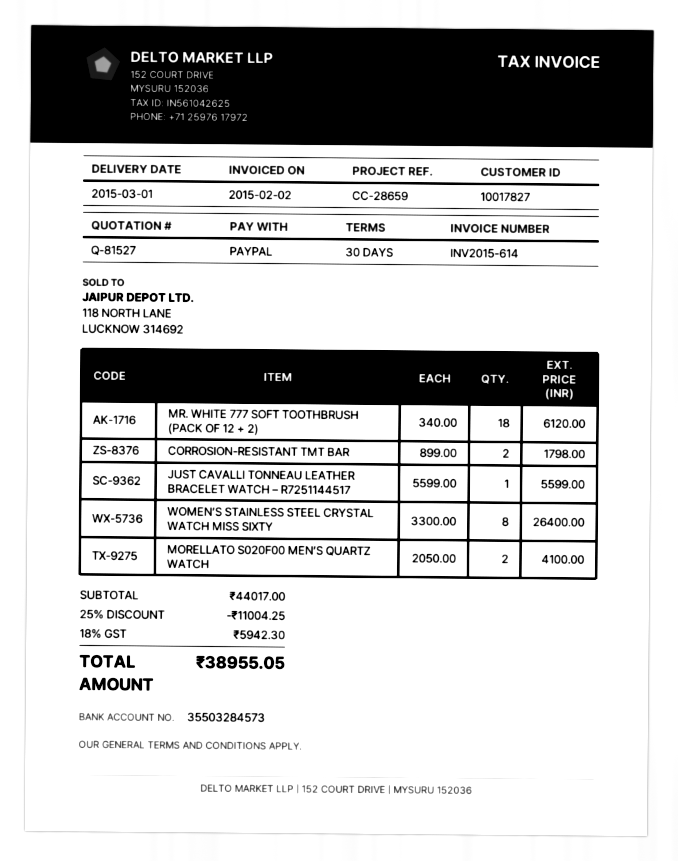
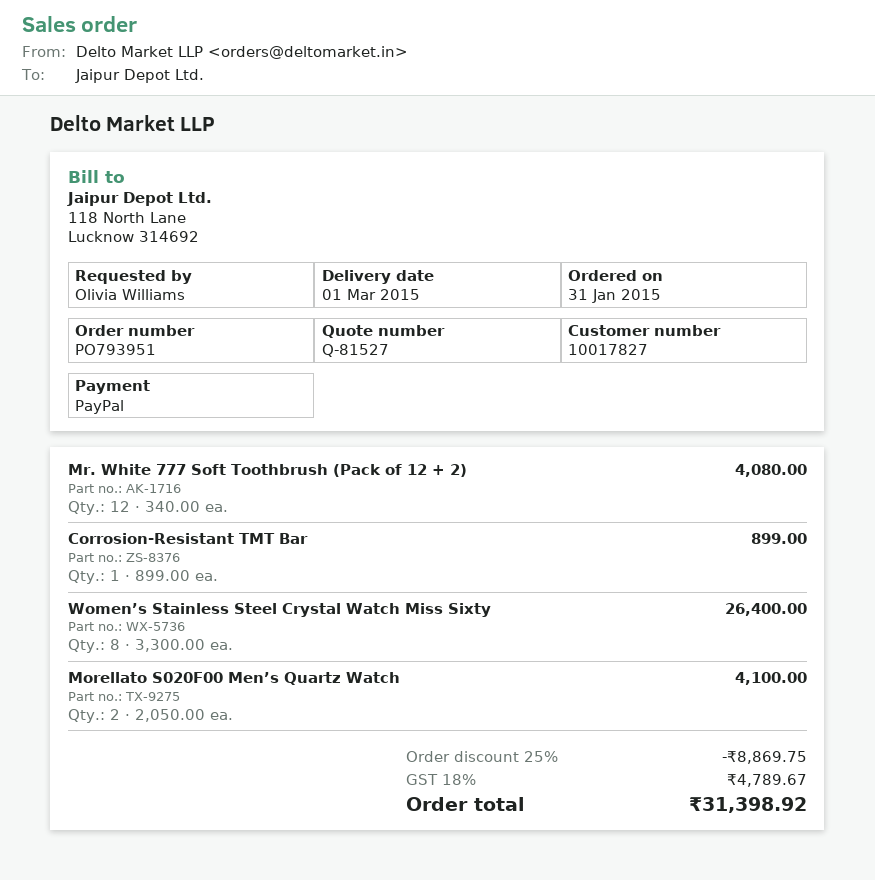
MR. WHITE 777 SOFT TOOTHBRUSH (PACK OF 12 + 2): 18 x 340.00 = 6120.00 -> 12 x 340.00 = 4080.00
CORROSION-RESISTANT TMT BAR: 2 x 899.00 = 1798.00 -> 1 x 899.00 = 899.00
JUST CAVALLI TONNEAU LEATHER BRACELET WATCH – R7251144517: 1 x 5599.00 = 5599.00 -> none
discount: 25% = 11004.25 -> 25% = 8869.75
tax: 18% = 5942.30 -> 18% = 4789.67
total: 38955.05 -> 31398.92

